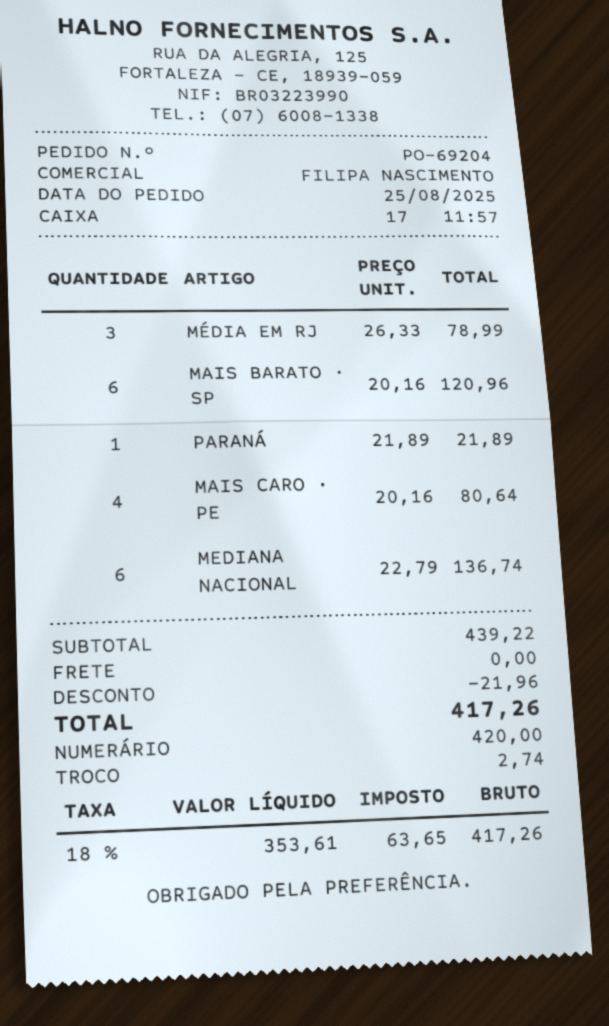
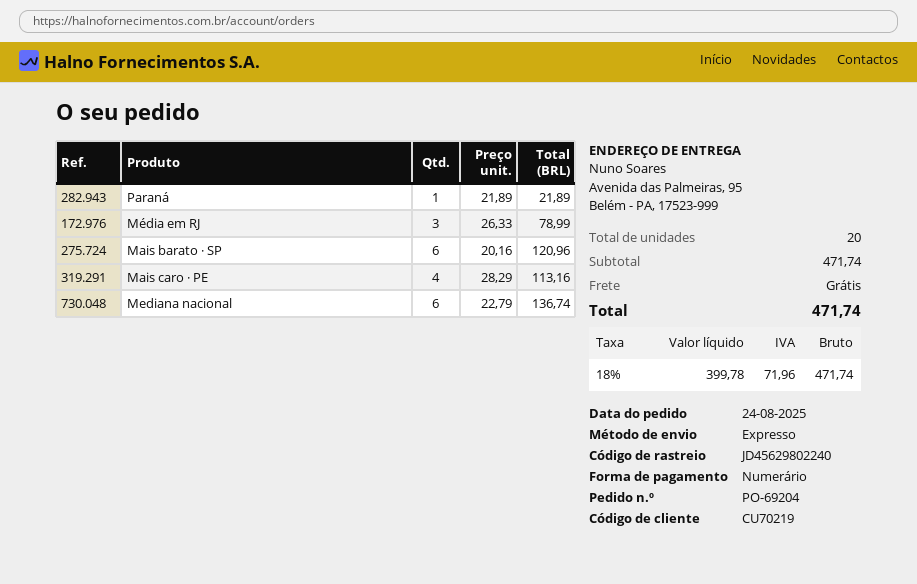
order date: 2025-08-25 -> 2025-08-24
MAIS CARO · PE: 4 x 20.16 = 80.64 -> 4 x 28.29 = 113.16
subtotal: 439.22 -> 471.74
discount: 21.96 -> none
net: 353.61 -> 399.78
tax: 18% = 63.65 -> 18% = 71.96
total: 417.26 -> 471.74

